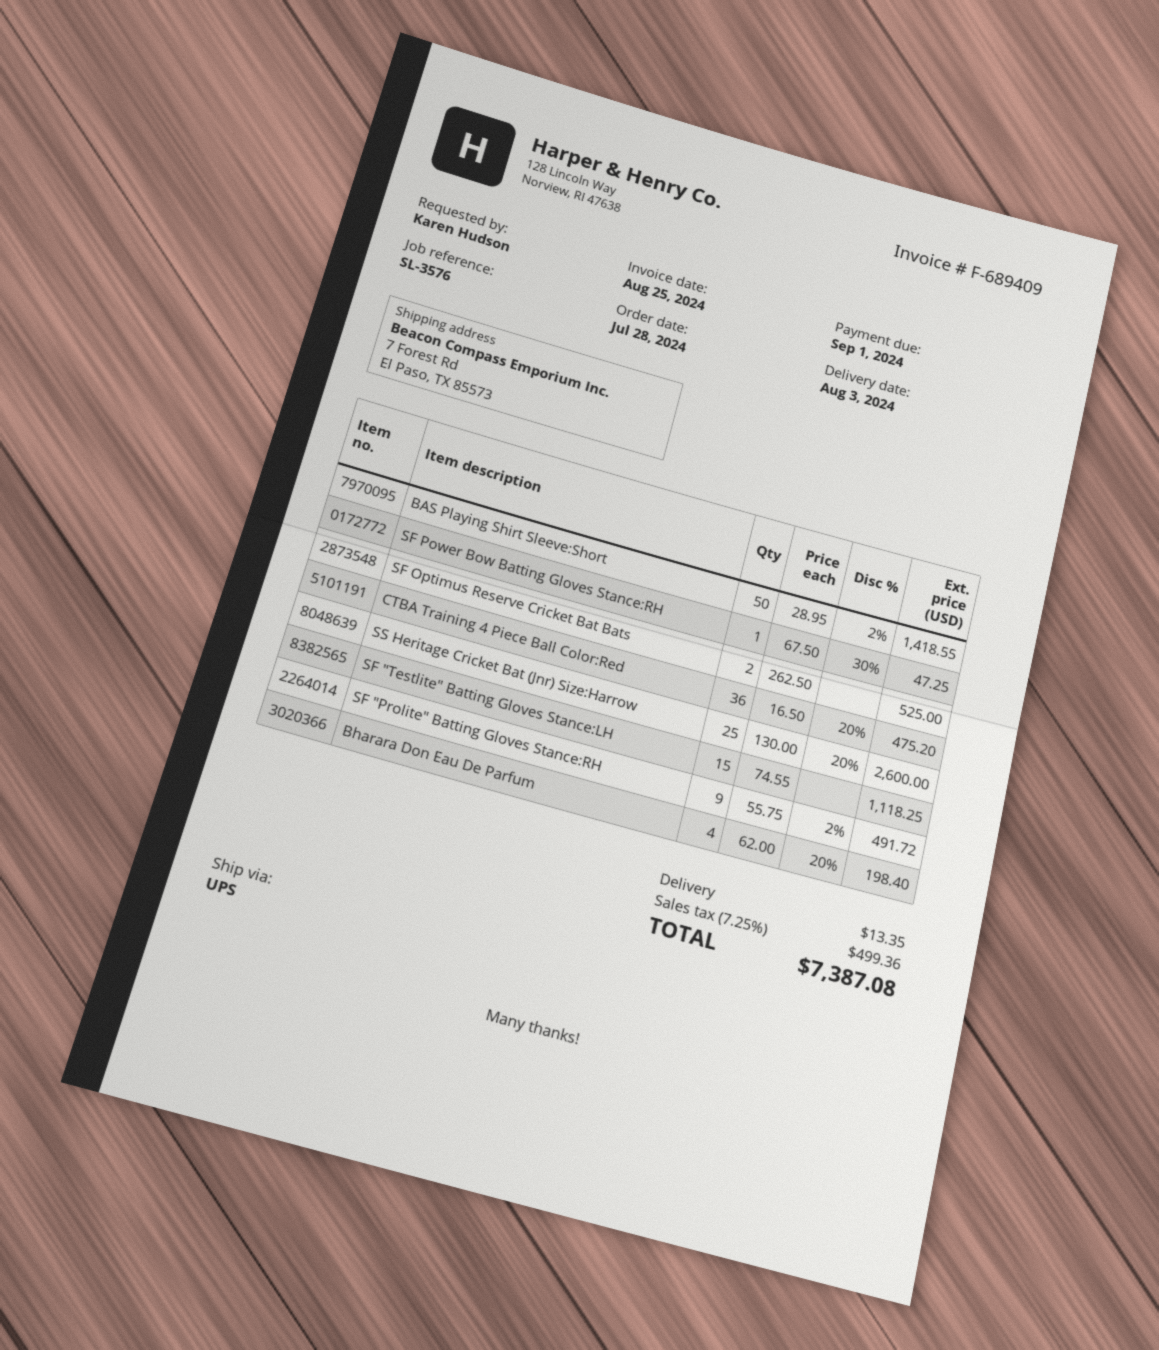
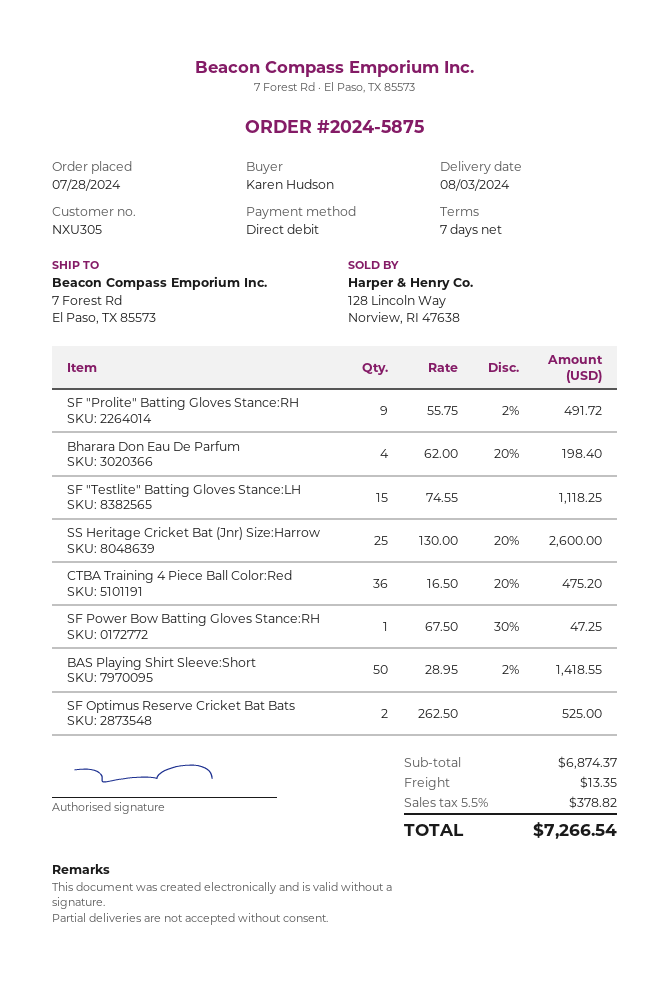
tax: 7.25% = 499.36 -> 5.5% = 378.82
total: 7387.08 -> 7266.54

